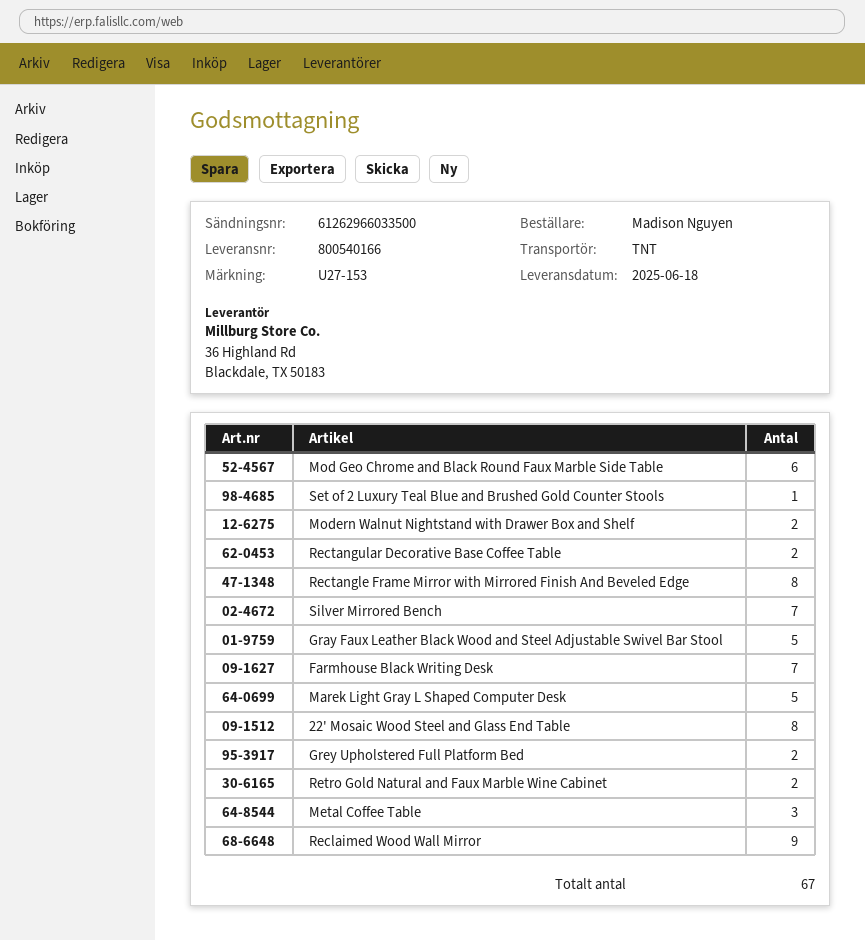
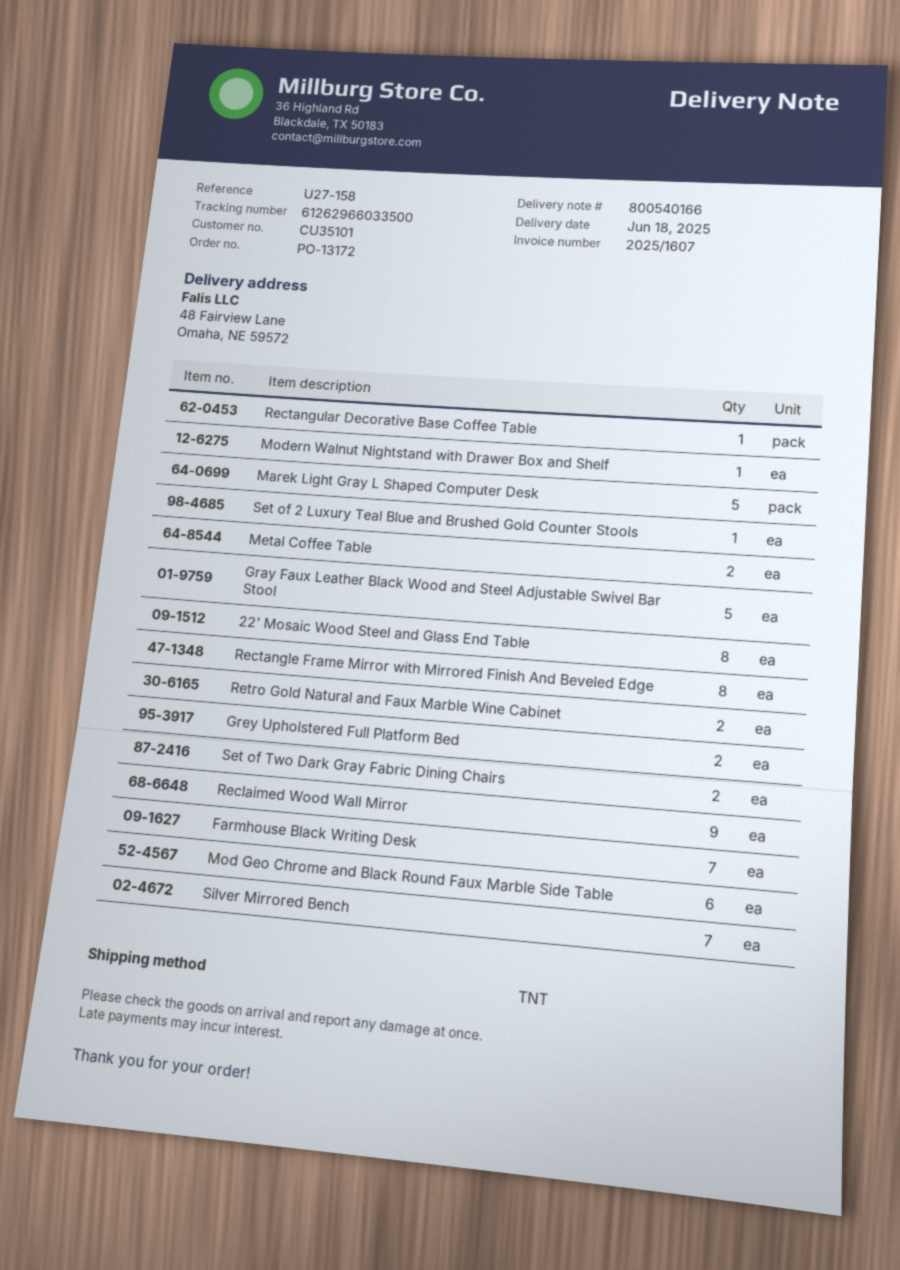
reference: U27-153 -> U27-158
Modern Walnut Nightstand with Drawer Box and Shelf: 2 -> 1
Rectangular Decorative Base Coffee Table: 2 -> 1
Metal Coffee Table: 3 -> 2
Set of Two Dark Gray Fabric Dining Chairs: none -> 2

